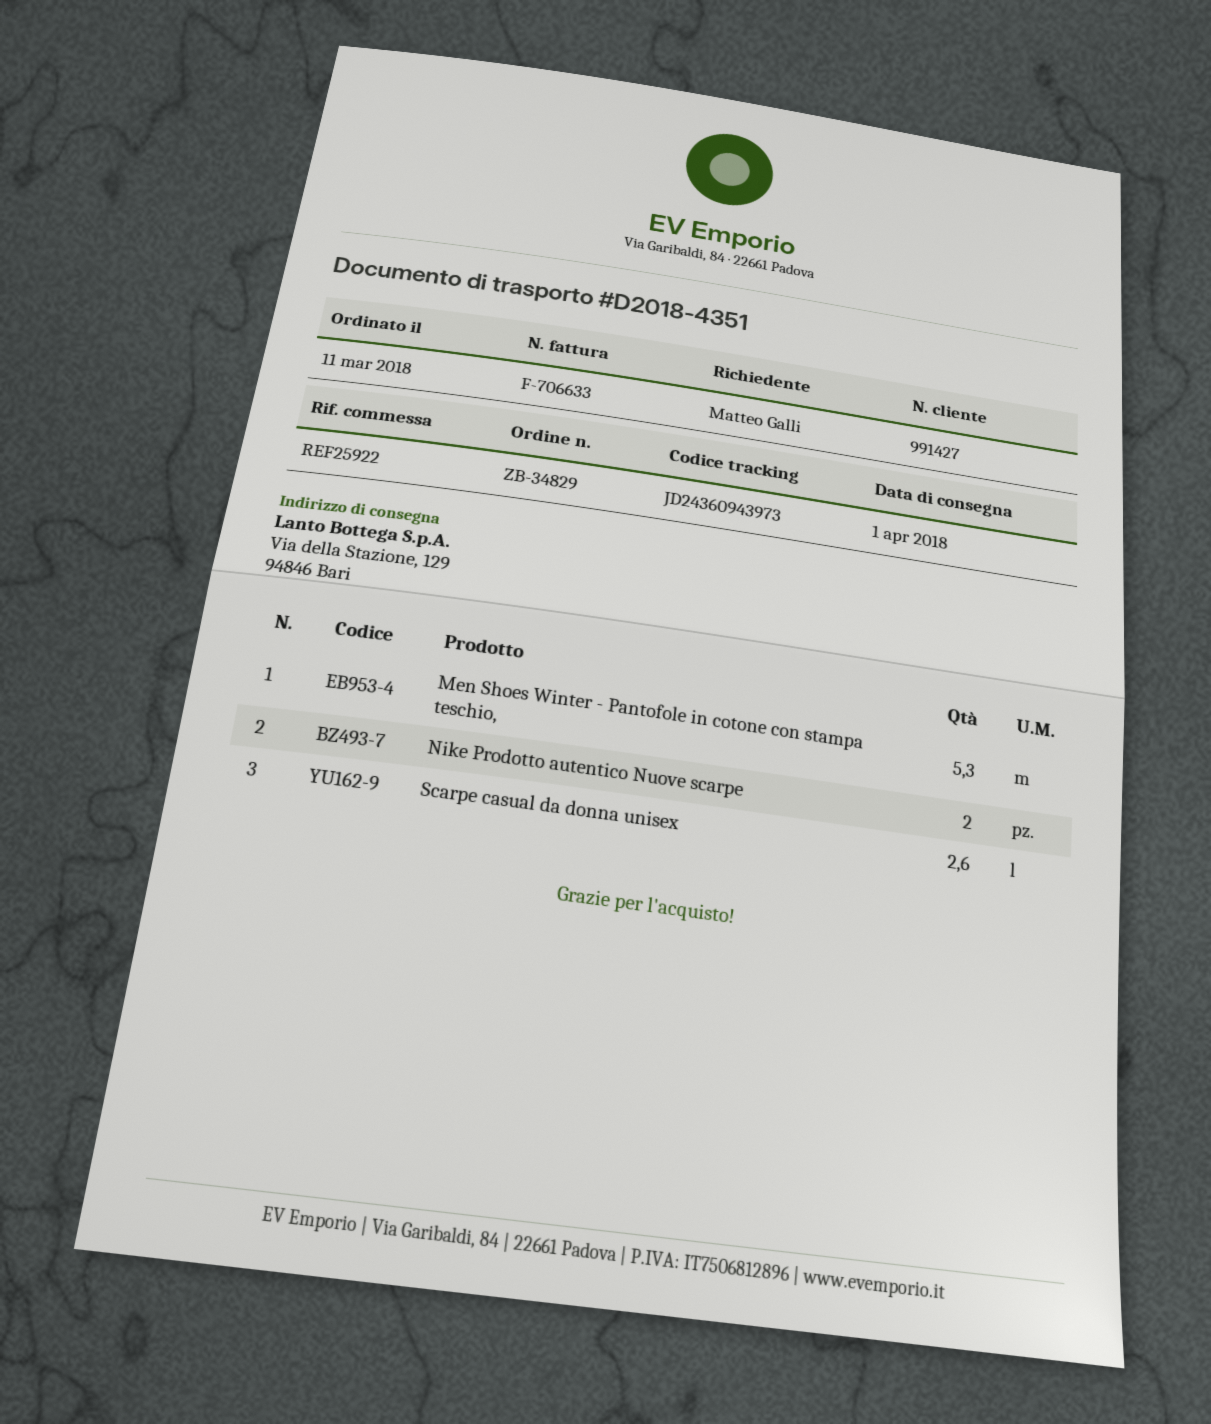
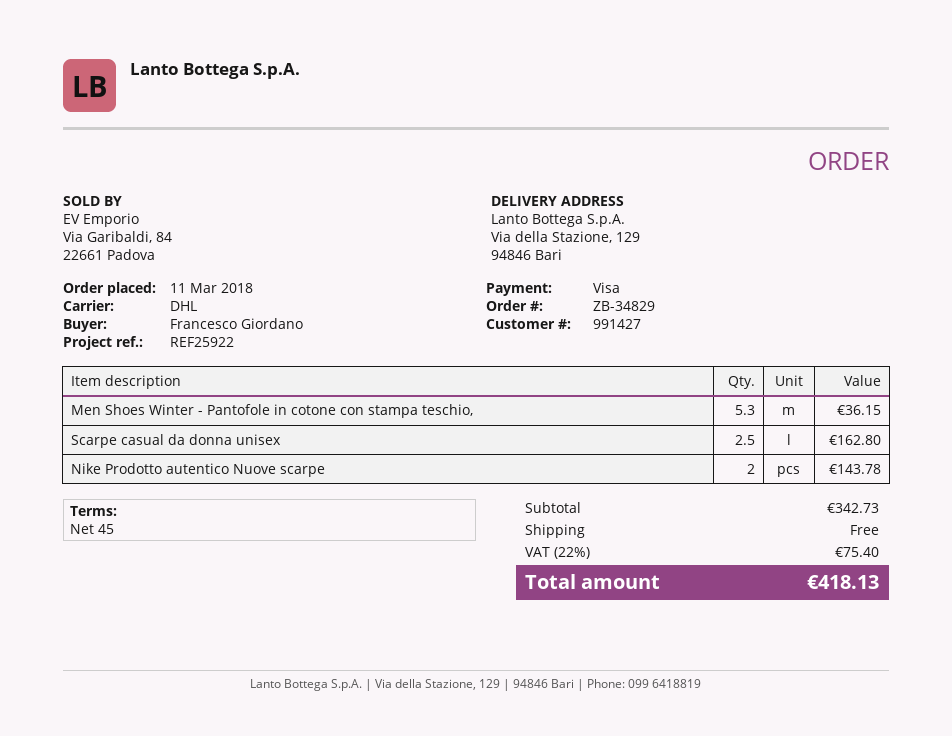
ordered by: Matteo Galli -> Francesco Giordano
Scarpe casual da donna unisex: 2.6 -> 2.5

